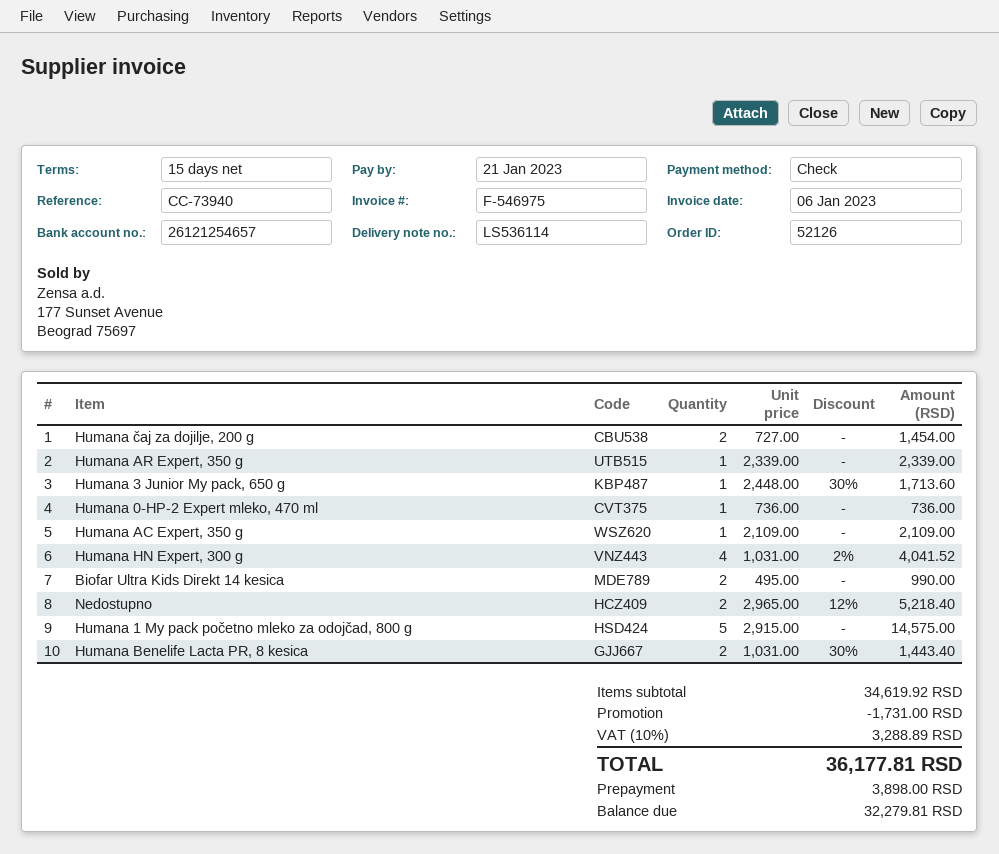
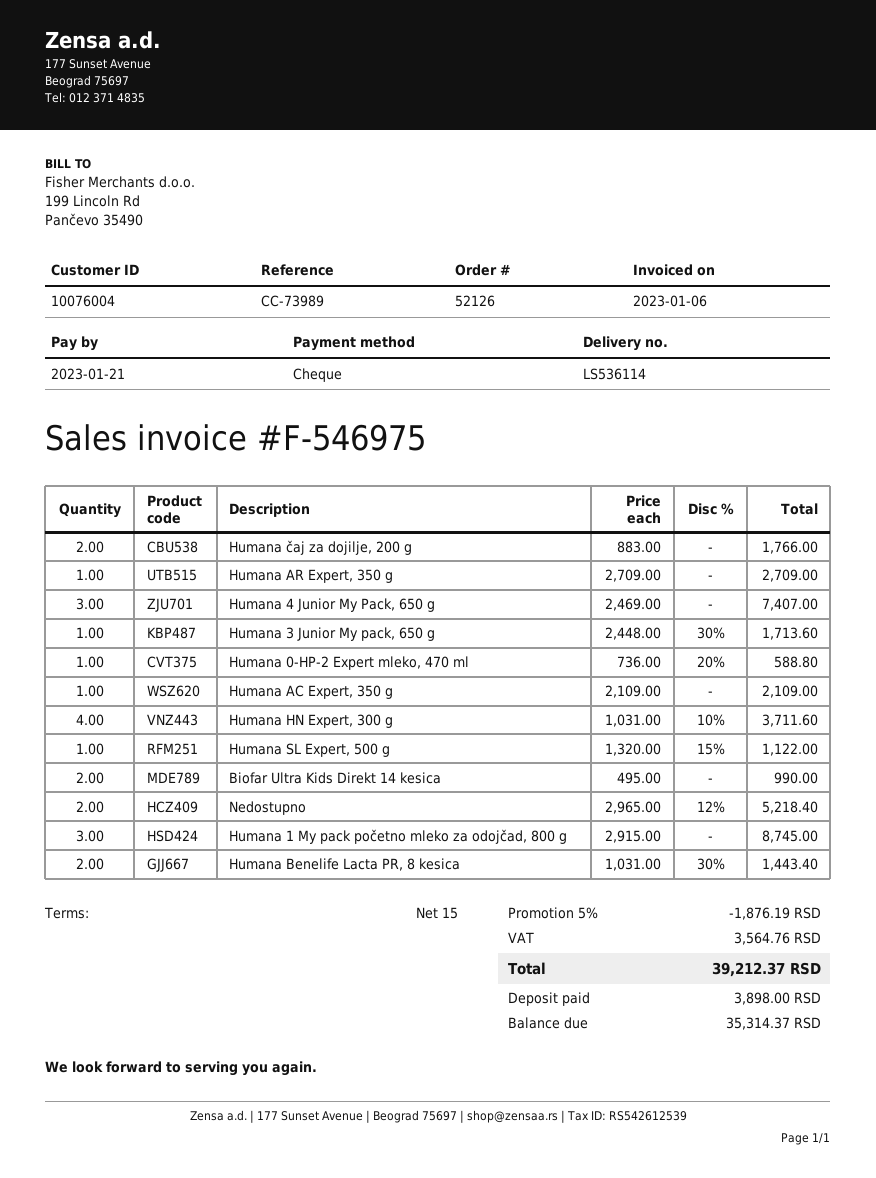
reference: CC-73940 -> CC-73989
Humana čaj za dojilje, 200 g: 2 x 727.00 = 1454.00 -> 2 x 883.00 = 1766.00
Humana AR Expert, 350 g: 1 x 2339.00 = 2339.00 -> 1 x 2709.00 = 2709.00
Humana 0-HP-2 Expert mleko, 470 ml: 1 x 736.00 = 736.00 -> 1 x 736.00 - 20% = 588.80
Humana HN Expert, 300 g: 4 x 1031.00 - 2% = 4041.52 -> 4 x 1031.00 - 10% = 3711.60
Humana 1 My pack početno mleko za odojčad, 800 g: 5 x 2915.00 = 14575.00 -> 3 x 2915.00 = 8745.00
Humana 4 Junior My Pack, 650 g: none -> 3 x 2469.00 = 7407.00
Humana SL Expert, 500 g: none -> 1 x 1320.00 - 15% = 1122.00
discount: 1731.00 -> 1876.19
tax: 3288.89 -> 3564.76
total: 36177.81 -> 39212.37
balance: 32279.81 -> 35314.37

